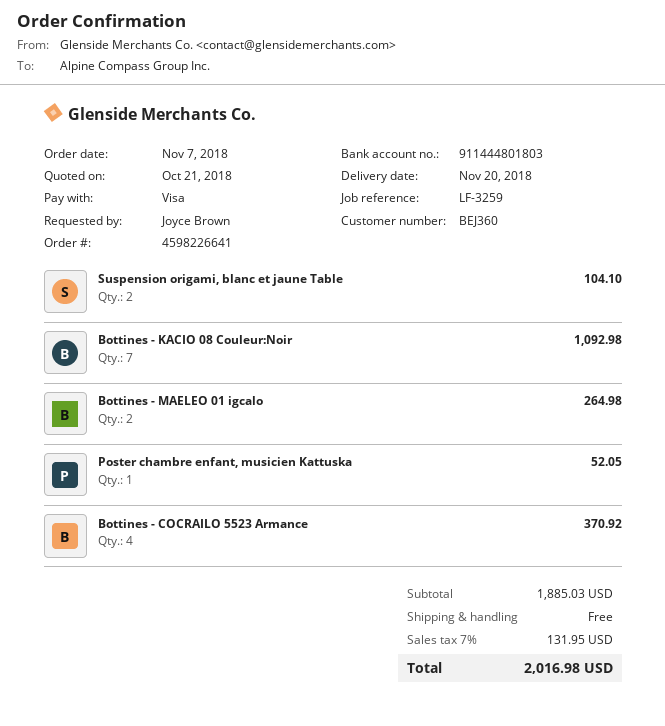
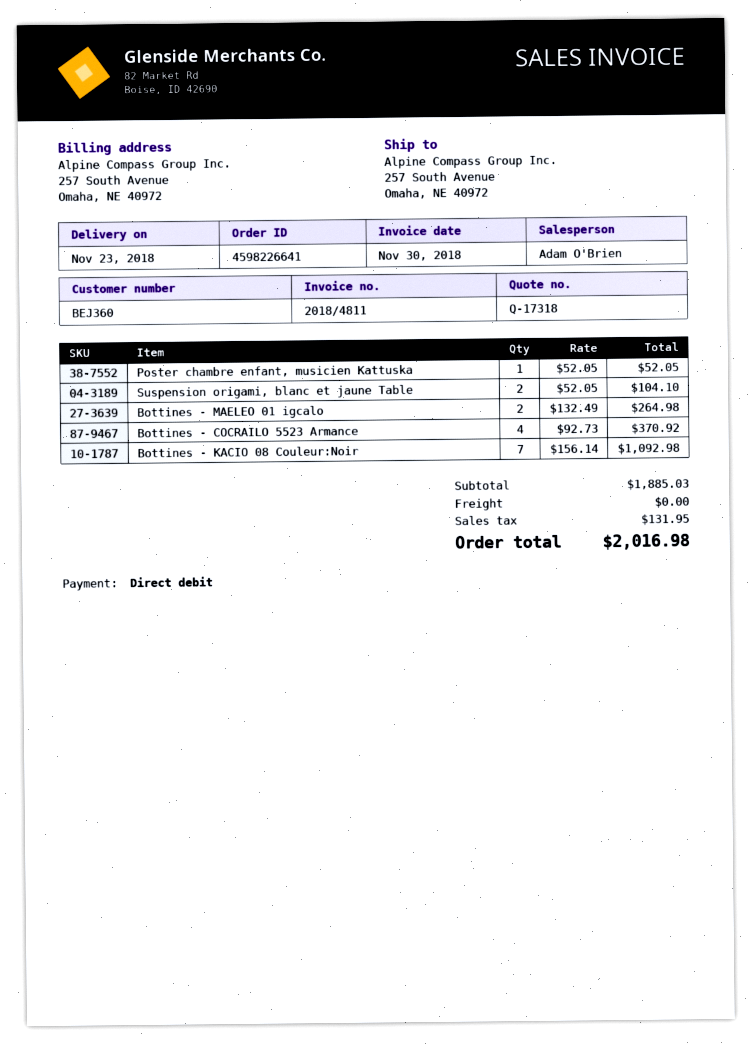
delivery date: 2018-11-20 -> 2018-11-23
payment method: Visa -> direct debit

